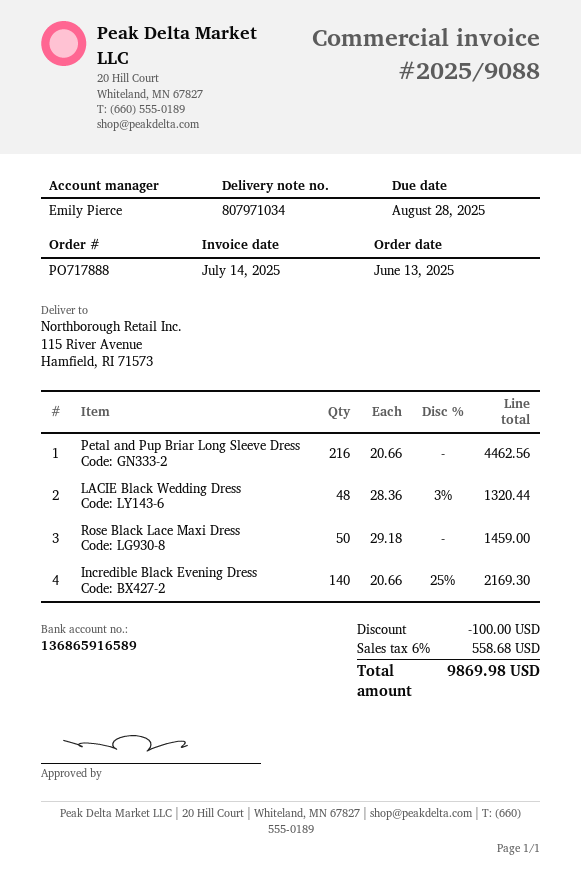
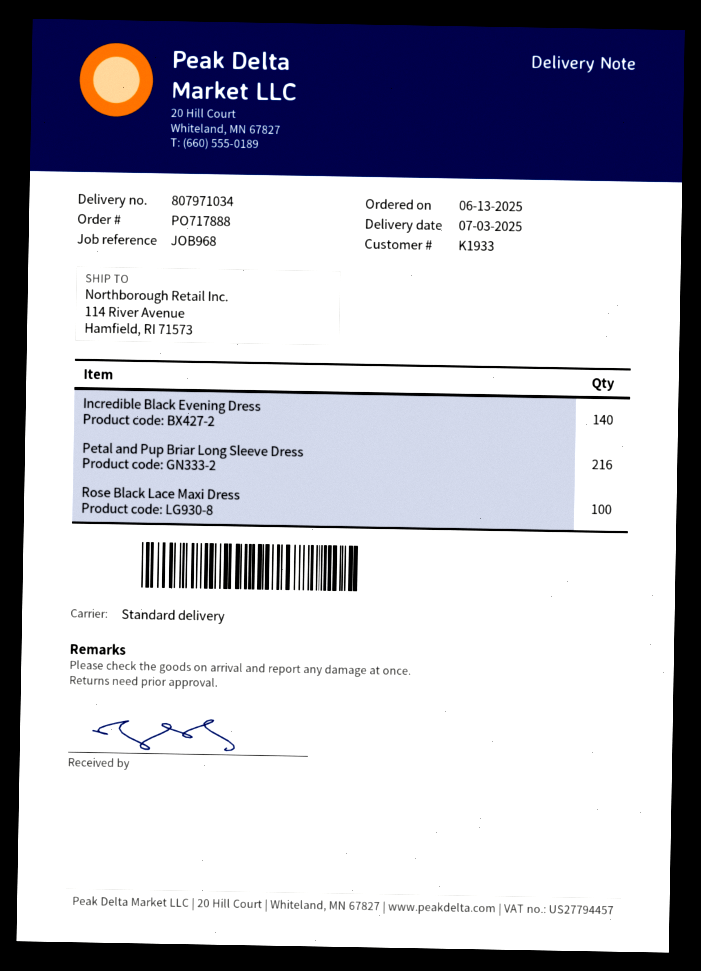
ship to: 115 River Avenue, Hamfield, RI 71573 -> 114 River Avenue, Hamfield, RI 71573
LACIE Black Wedding Dress: 48 -> none
Rose Black Lace Maxi Dress: 50 -> 100

